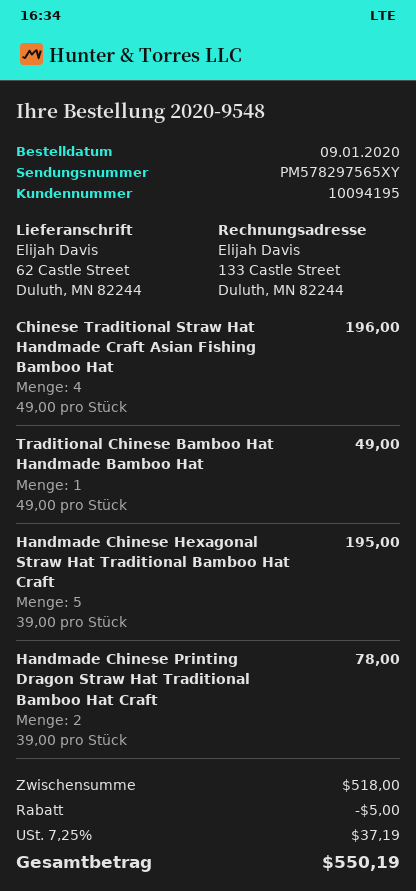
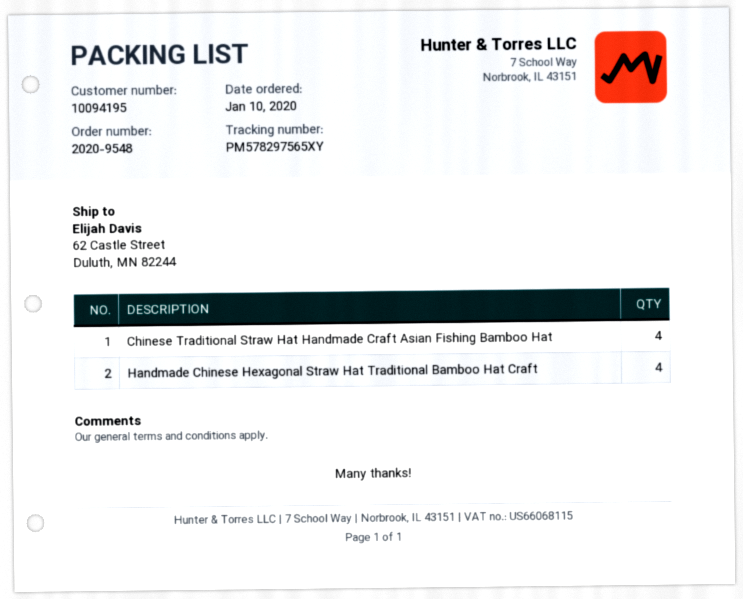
order date: 2020-01-09 -> 2020-01-10
Traditional Chinese Bamboo Hat Handmade Bamboo Hat: 1 -> none
Handmade Chinese Hexagonal Straw Hat Traditional Bamboo Hat Craft: 5 -> 4
Handmade Chinese Printing Dragon Straw Hat Traditional Bamboo Hat Craft: 2 -> none

